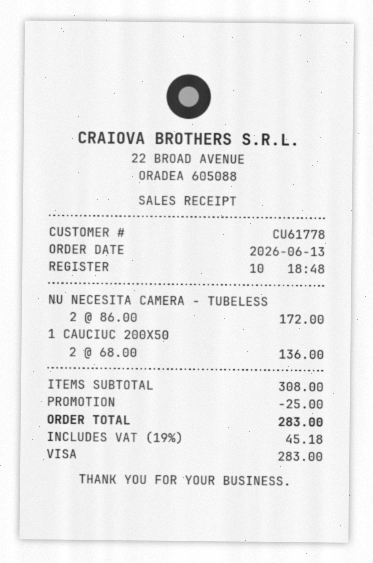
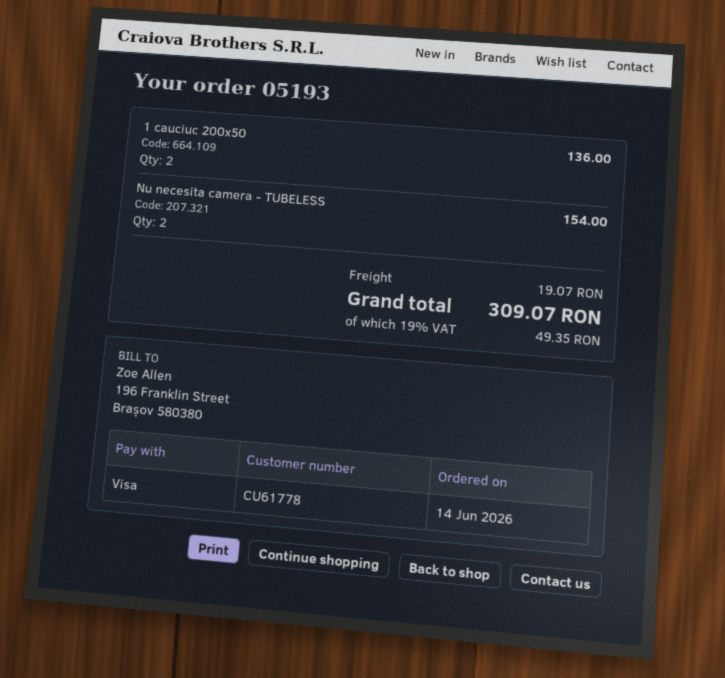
order date: 2026-06-13 -> 2026-06-14
NU NECESITA CAMERA - TUBELESS: 2 for 172.00 -> 2 for 154.00
discount: 25.00 -> none
shipping: none -> 19.07
tax: 19% = 45.18 -> 19% = 49.35
total: 283.00 -> 309.07

